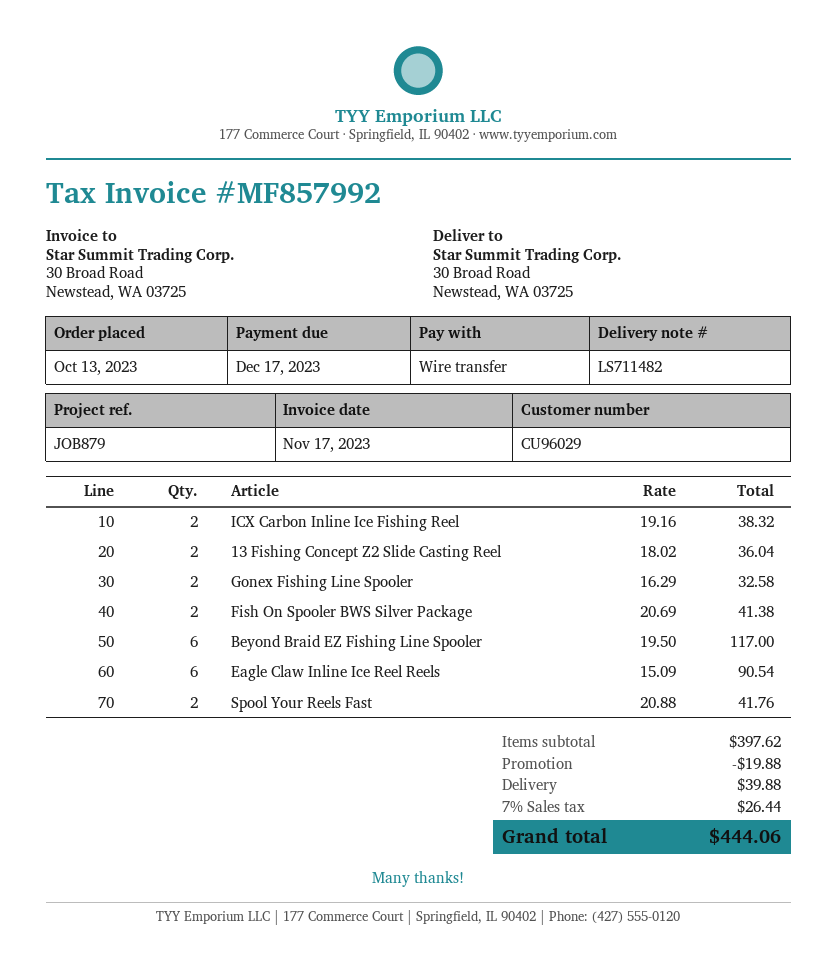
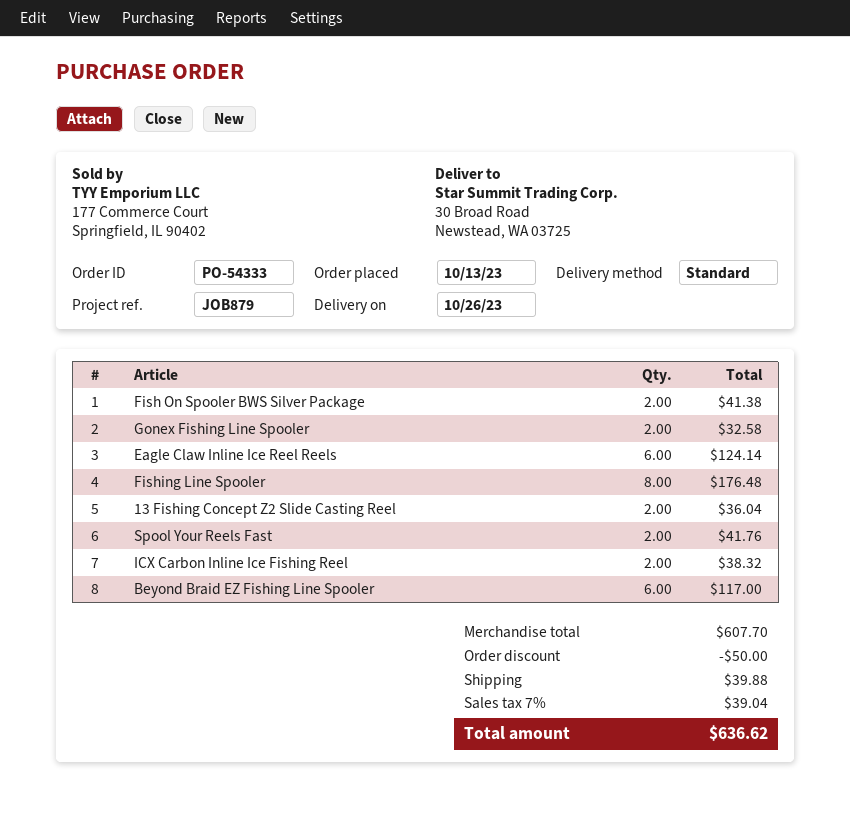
Eagle Claw Inline Ice Reel Reels: 6 for 90.54 -> 6 for 124.14
Fishing Line Spooler: none -> 8 for 176.48
subtotal: 397.62 -> 607.70
discount: 19.88 -> 50.00
tax: 7% = 26.44 -> 7% = 39.04
total: 444.06 -> 636.62

